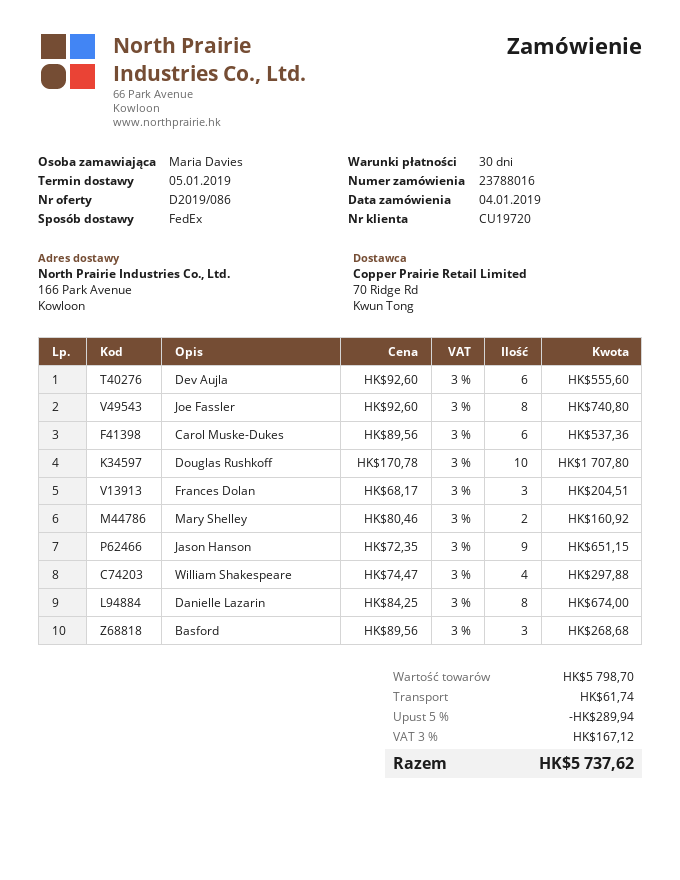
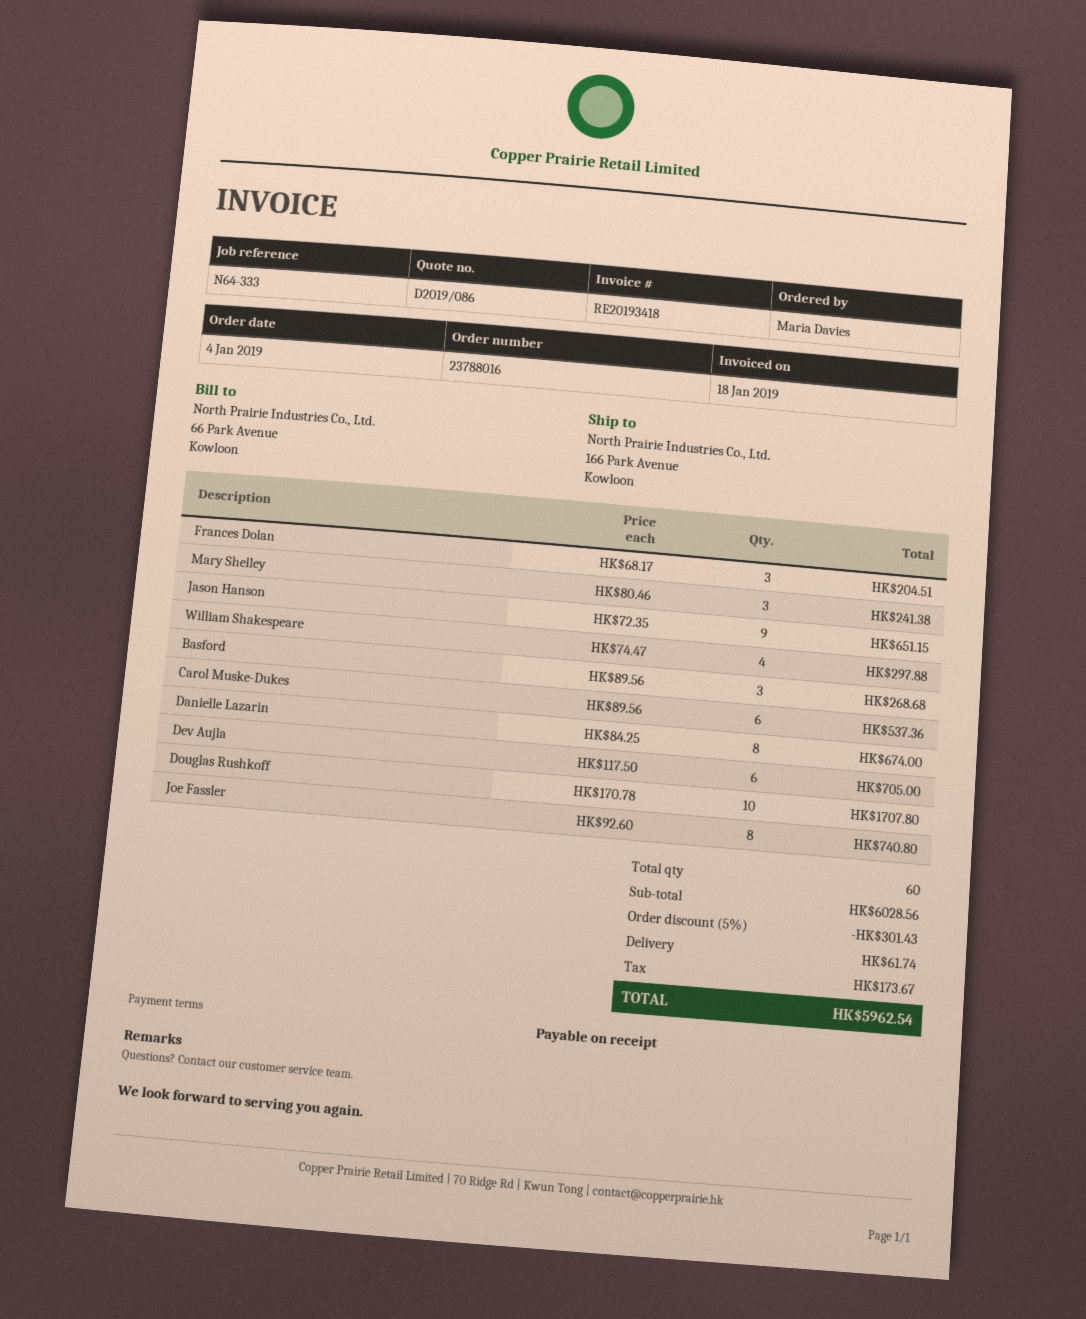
payment terms: 30 days -> on receipt
Dev Aujla: 6 x 92.60 = 555.60 -> 6 x 117.50 = 705.00
Mary Shelley: 2 x 80.46 = 160.92 -> 3 x 80.46 = 241.38
subtotal: 5798.70 -> 6028.56
discount: 5% = 289.94 -> 5% = 301.43
tax: 167.12 -> 173.67
total: 5737.62 -> 5962.54

